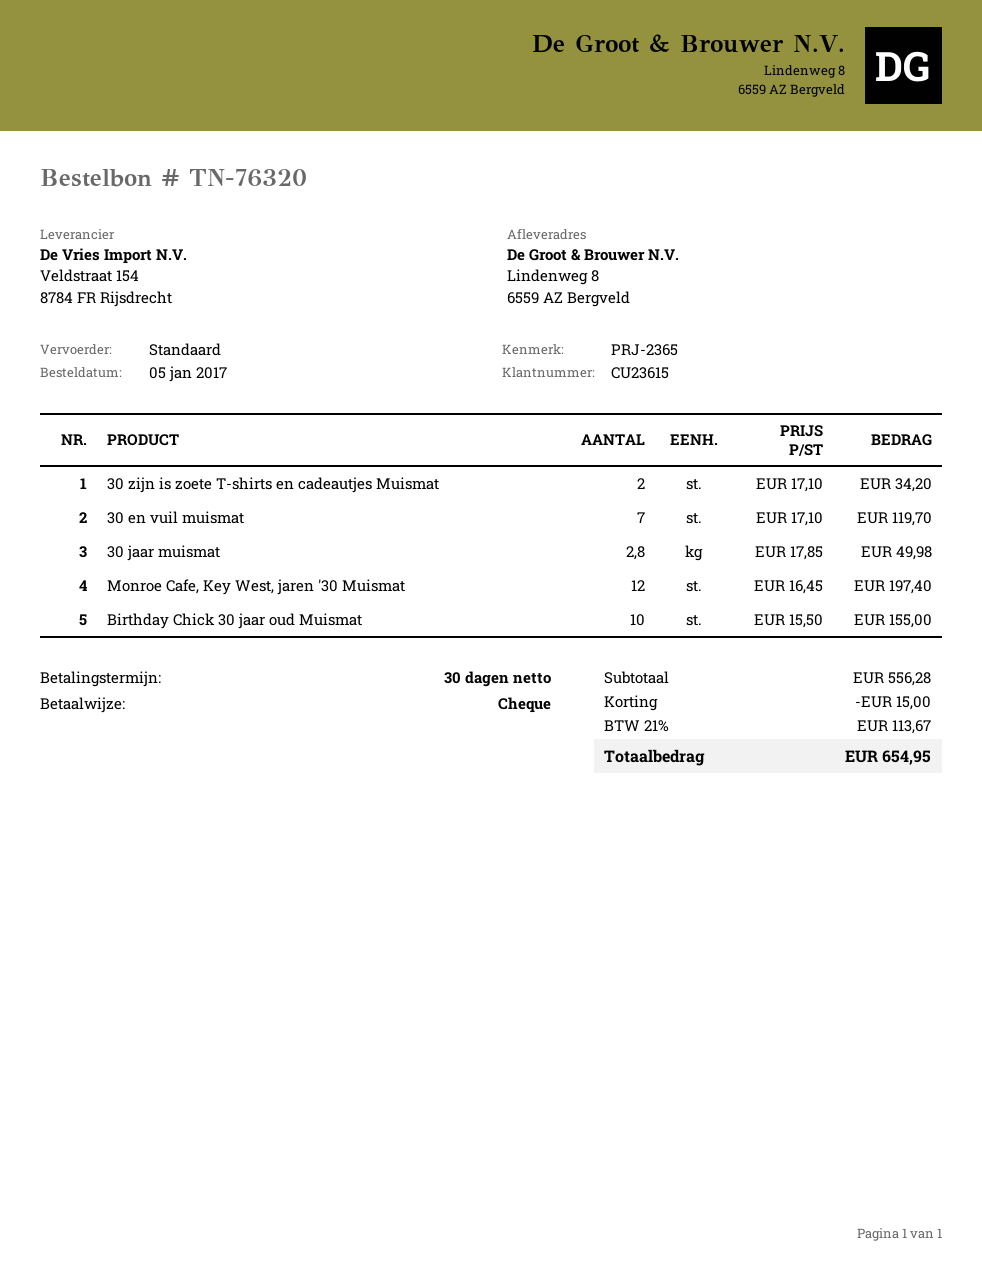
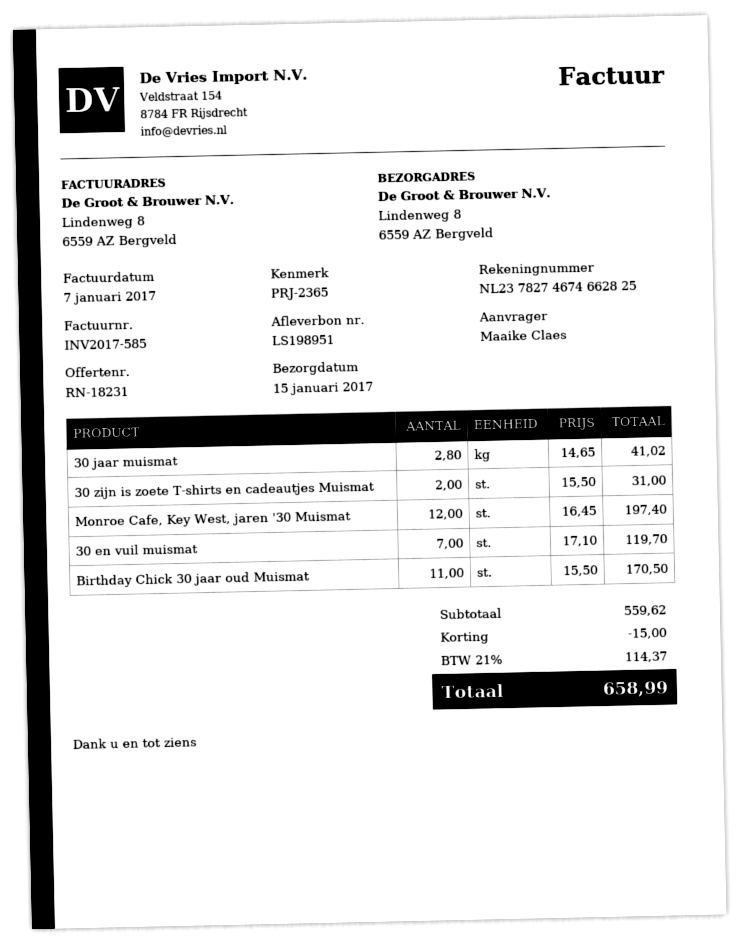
30 zijn is zoete T-shirts en cadeautjes Muismat: 2 x 17.10 = 34.20 -> 2 x 15.50 = 31.00
30 jaar muismat: 2.8 x 17.85 = 49.98 -> 2.8 x 14.65 = 41.02
Birthday Chick 30 jaar oud Muismat: 10 x 15.50 = 155.00 -> 11 x 15.50 = 170.50
subtotal: 556.28 -> 559.62
tax: 21% = 113.67 -> 21% = 114.37
total: 654.95 -> 658.99

